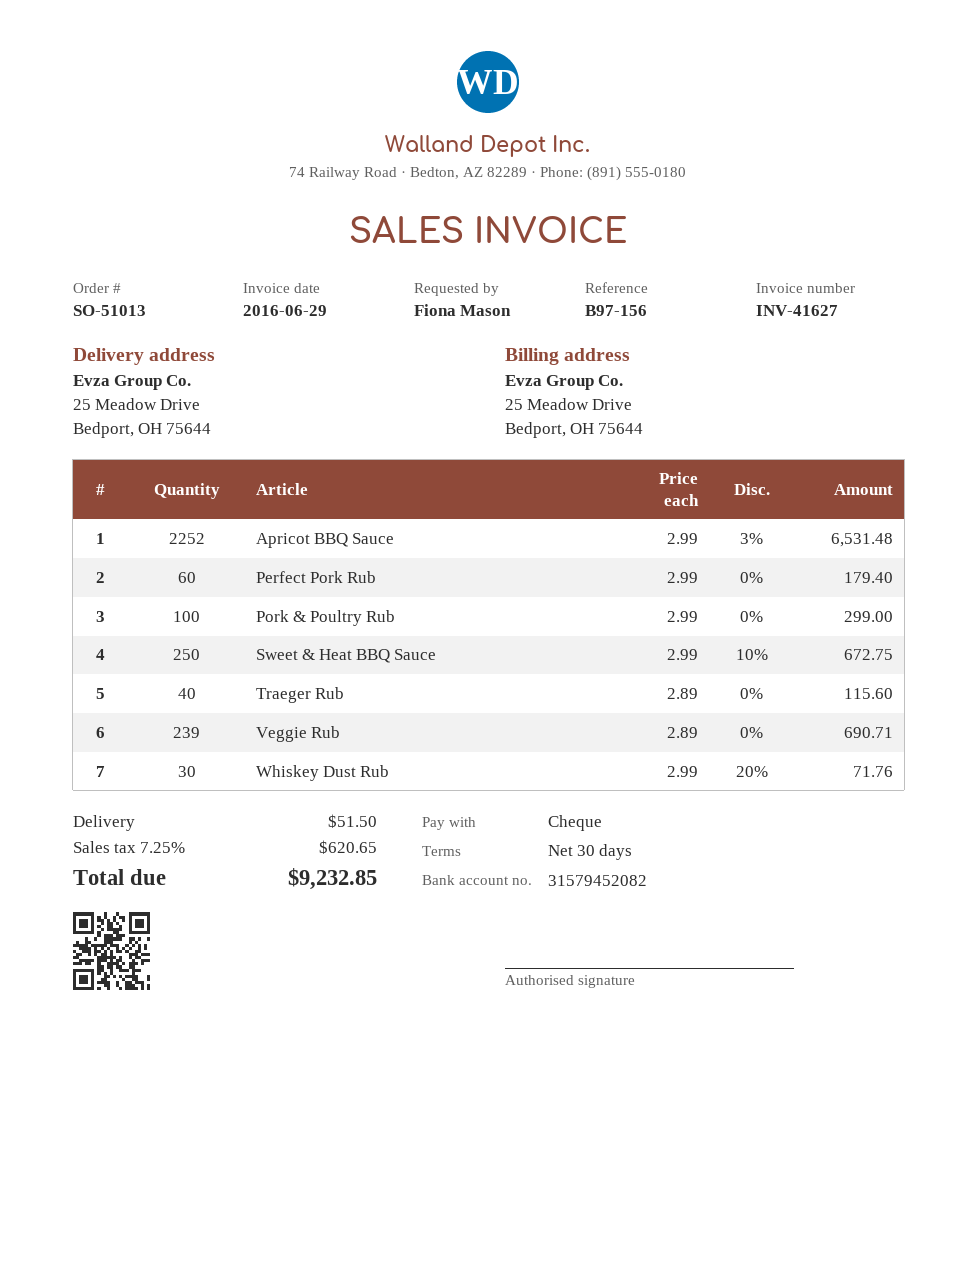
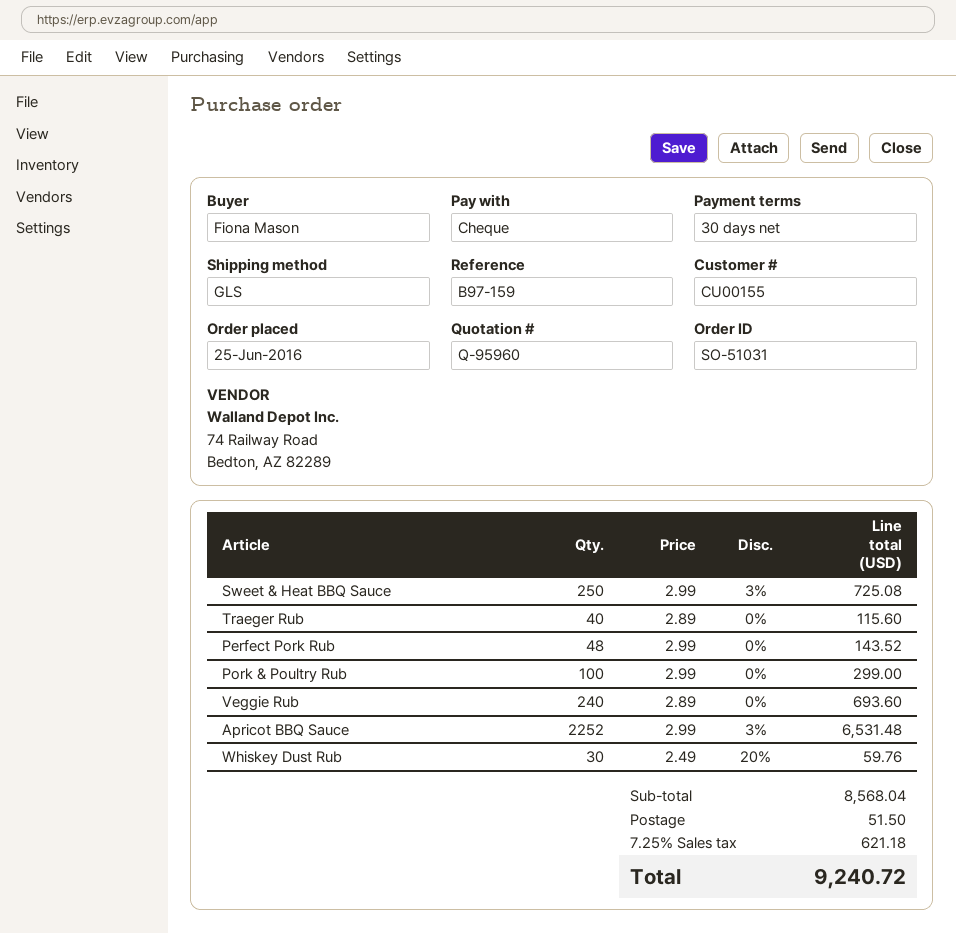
order number: SO-51013 -> SO-51031
reference: B97-156 -> B97-159
Perfect Pork Rub: 60 x 2.99 = 179.40 -> 48 x 2.99 = 143.52
Sweet & Heat BBQ Sauce: 250 x 2.99 - 10% = 672.75 -> 250 x 2.99 - 3% = 725.08
Veggie Rub: 239 x 2.89 = 690.71 -> 240 x 2.89 = 693.60
Whiskey Dust Rub: 30 x 2.99 - 20% = 71.76 -> 30 x 2.49 - 20% = 59.76
tax: 7.25% = 620.65 -> 7.25% = 621.18
total: 9232.85 -> 9240.72

